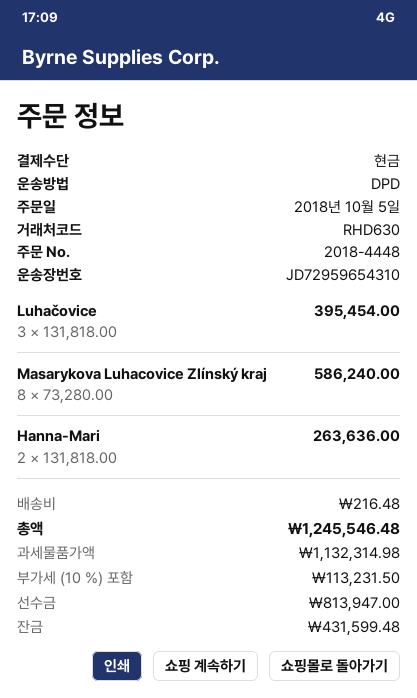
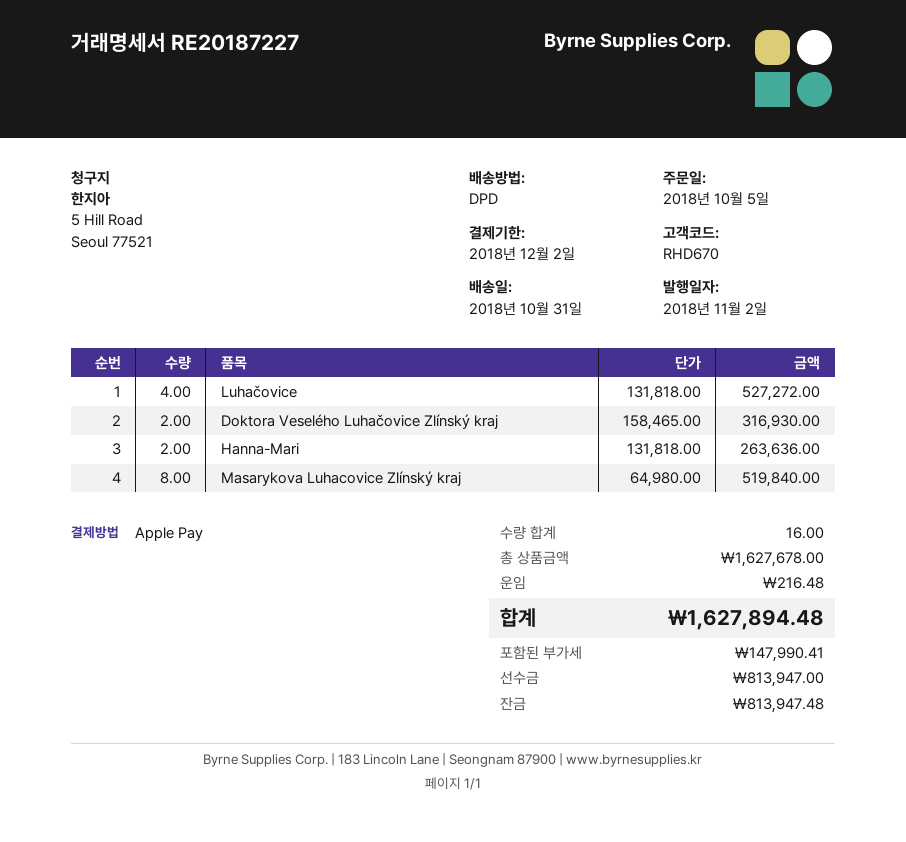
customer number: RHD630 -> RHD670
payment method: cash -> Apple Pay
Luhačovice: 3 x 131818.00 = 395454.00 -> 4 x 131818.00 = 527272.00
Masarykova Luhacovice Zlínský kraj: 8 x 73280.00 = 586240.00 -> 8 x 64980.00 = 519840.00
Doktora Veselého Luhačovice Zlínský kraj: none -> 2 x 158465.00 = 316930.00
tax: 113231.50 -> 147990.41
total: 1245546.48 -> 1627894.48
balance: 431599.48 -> 813947.48

